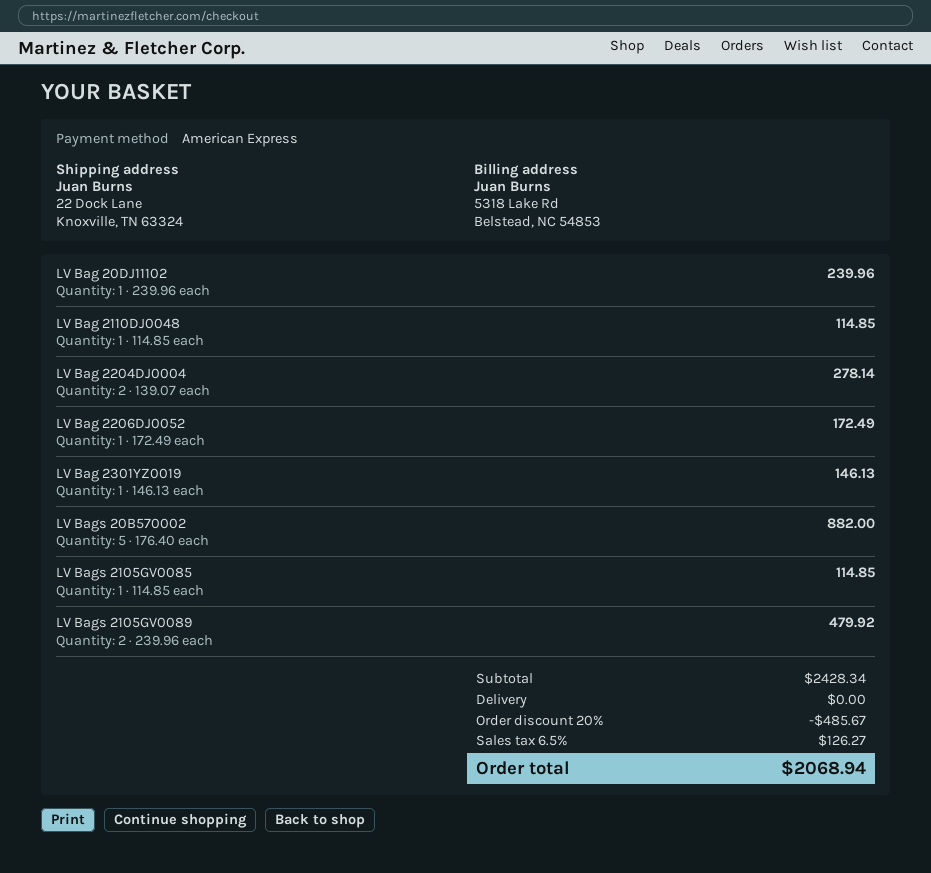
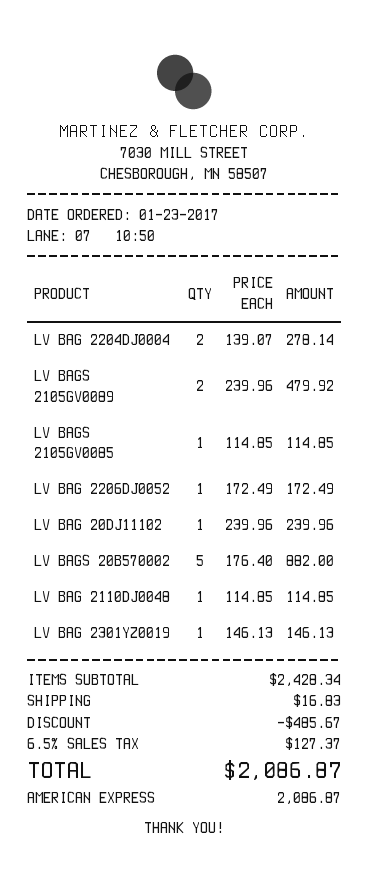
shipping: 0.00 -> 16.83
tax: 6.5% = 126.27 -> 6.5% = 127.37
total: 2068.94 -> 2086.87

